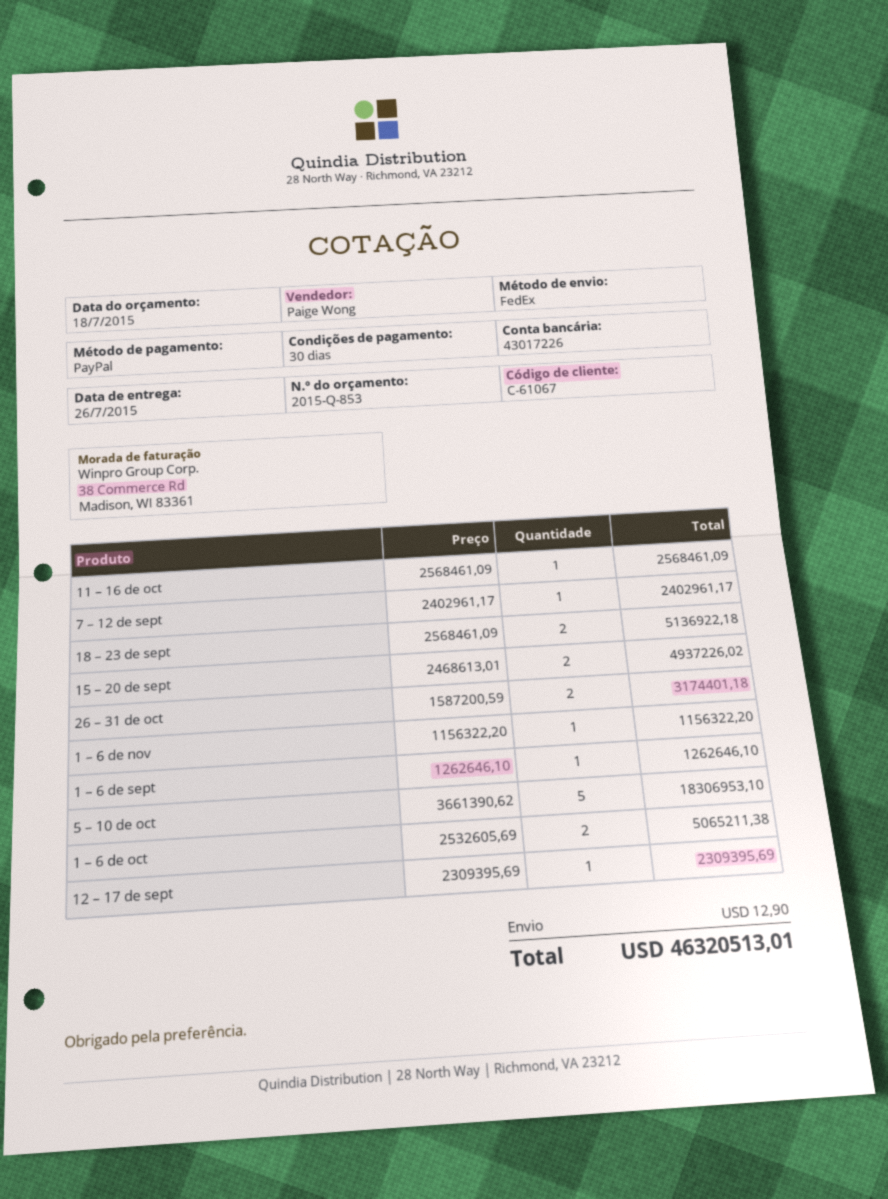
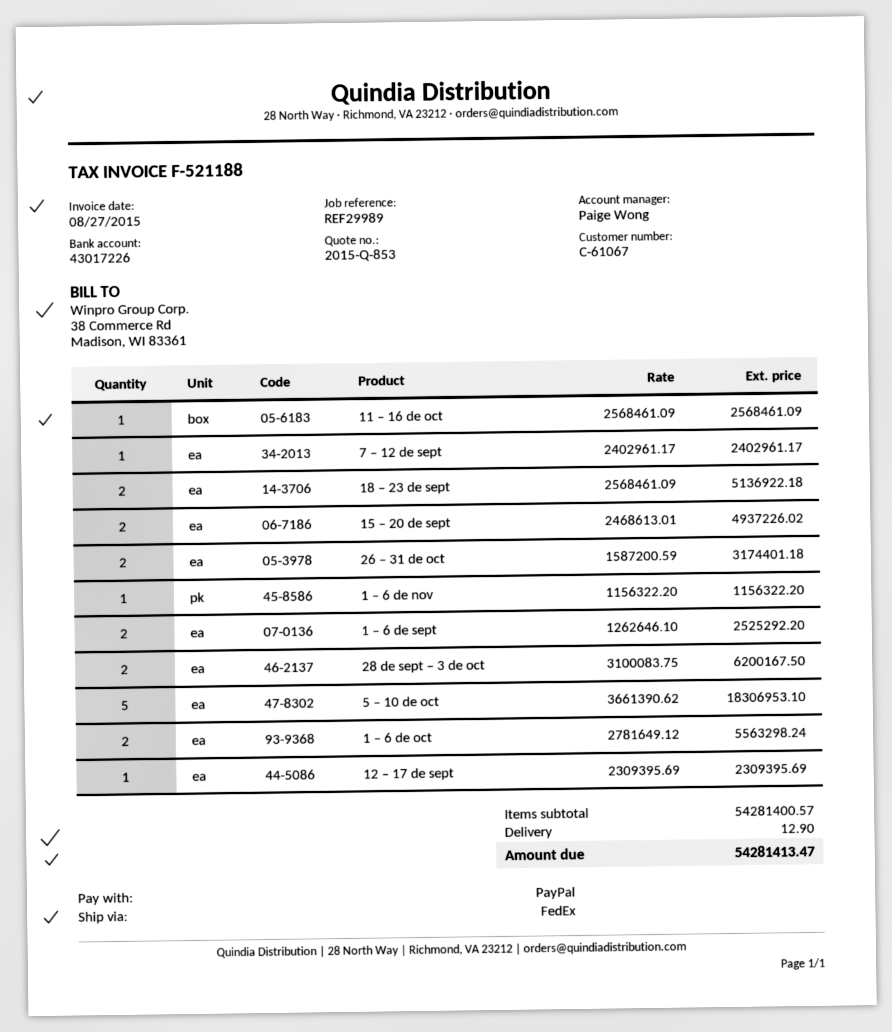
1 – 6 de sept: 1 x 1262646.10 = 1262646.10 -> 2 x 1262646.10 = 2525292.20
1 – 6 de oct: 2 x 2532605.69 = 5065211.38 -> 2 x 2781649.12 = 5563298.24
28 de sept – 3 de oct: none -> 2 x 3100083.75 = 6200167.50
total: 46320513.01 -> 54281413.47

